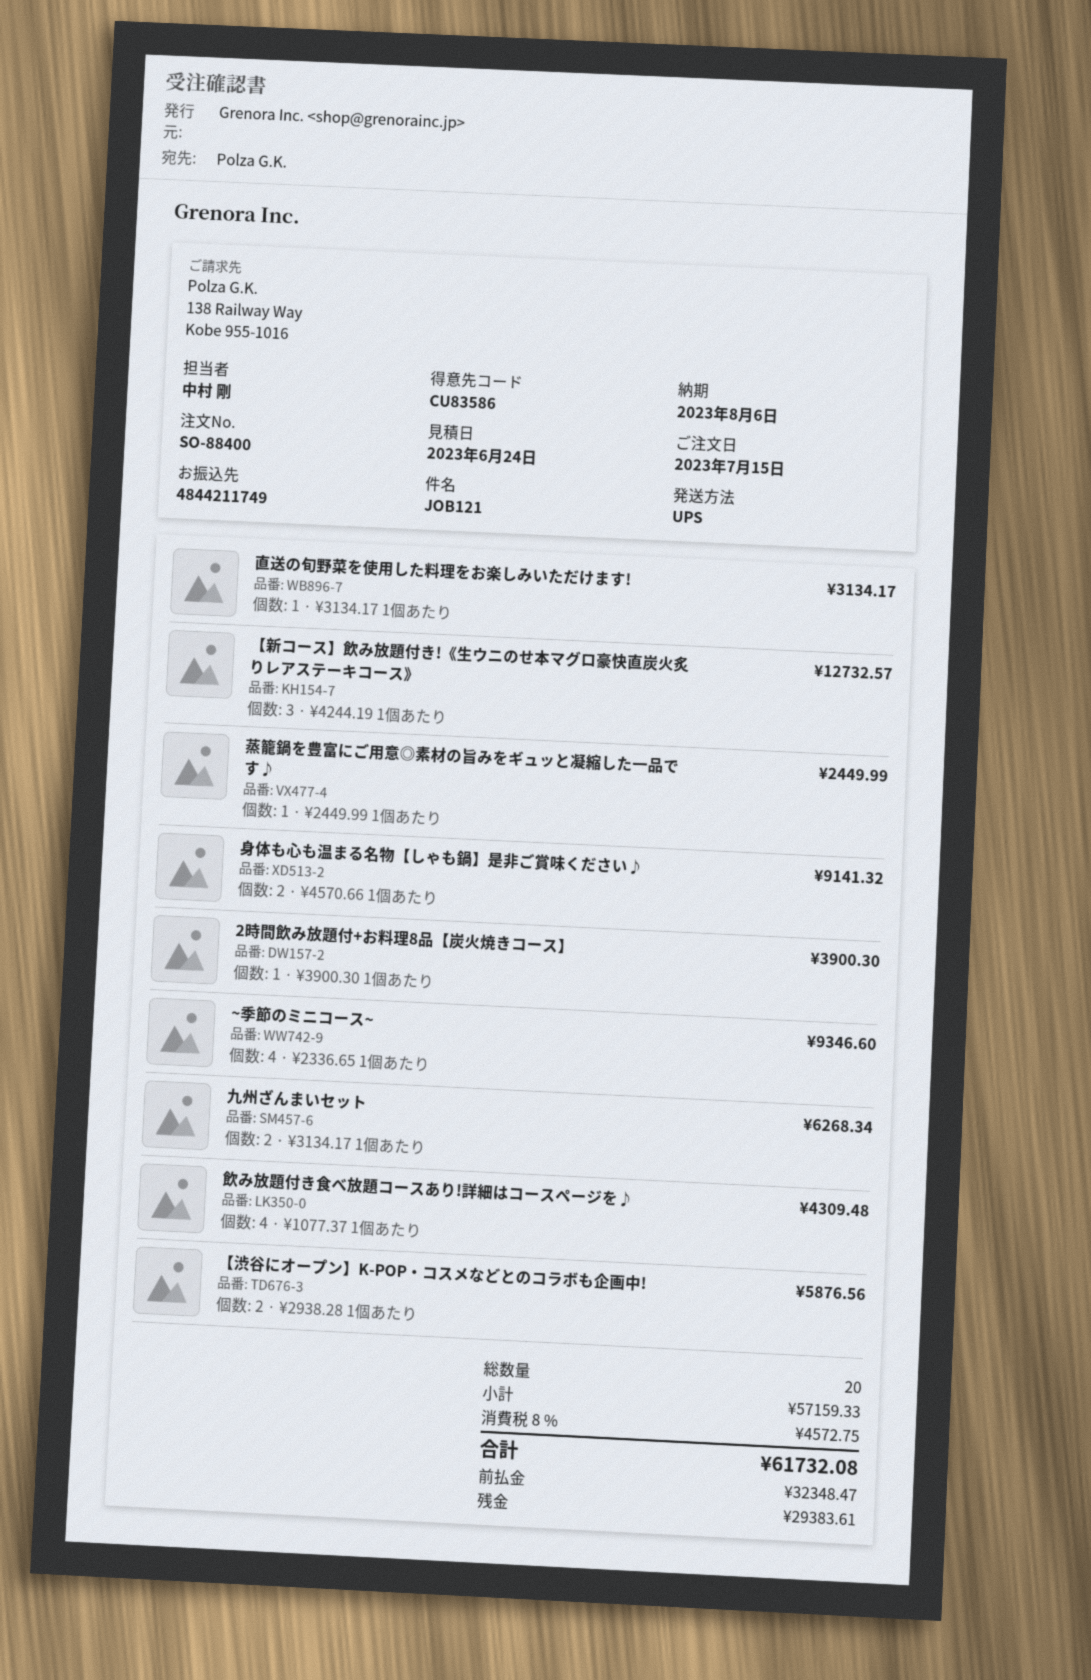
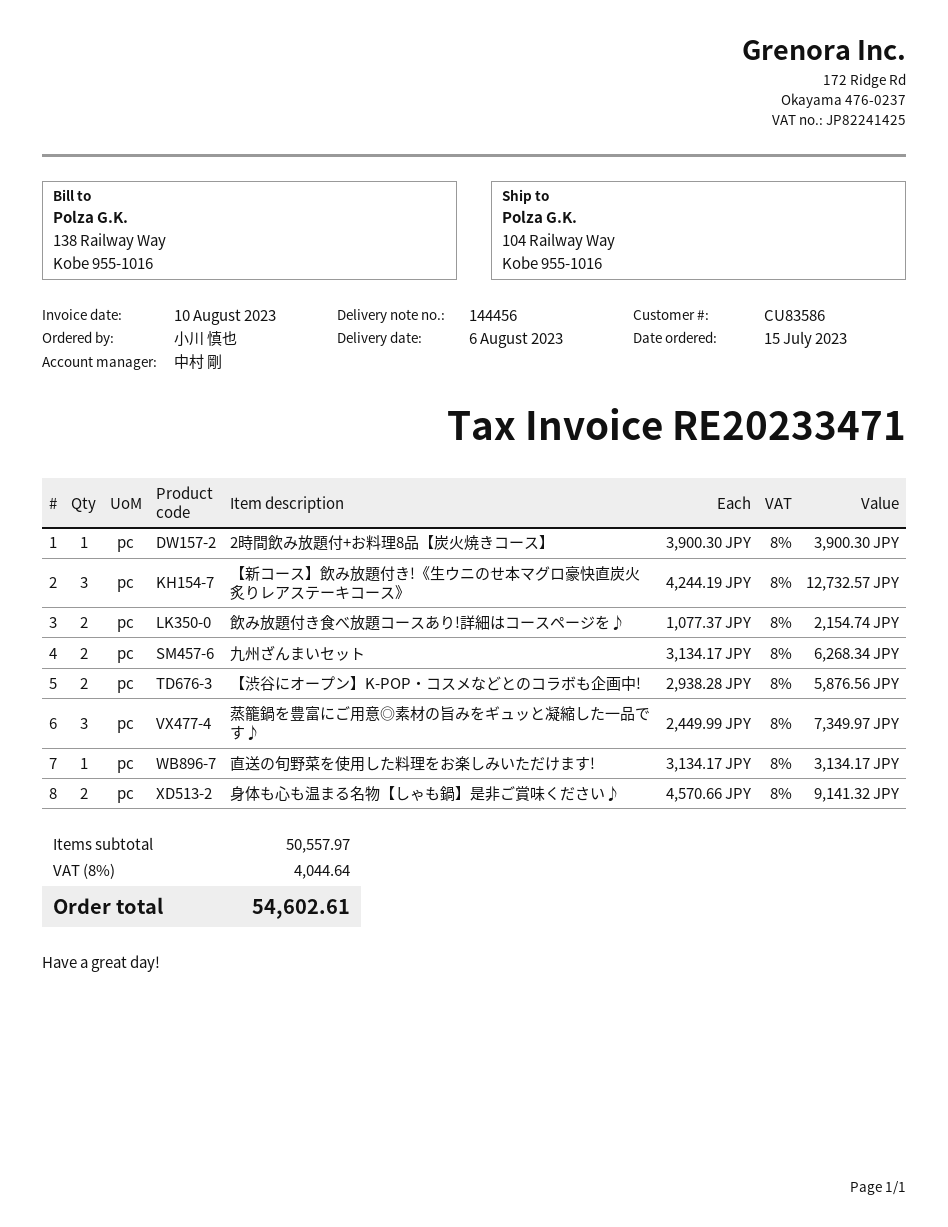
蒸籠鍋を豊富にご用意◎素材の旨みをギュッと凝縮した一品です♪: 1 x 2449.99 = 2449.99 -> 3 x 2449.99 = 7349.97
~季節のミニコース~: 4 x 2336.65 = 9346.60 -> none
飲み放題付き食べ放題コースあり!詳細はコースページを♪: 4 x 1077.37 = 4309.48 -> 2 x 1077.37 = 2154.74
subtotal: 57159.33 -> 50557.97
tax: 8% = 4572.75 -> 8% = 4044.64
total: 61732.08 -> 54602.61

